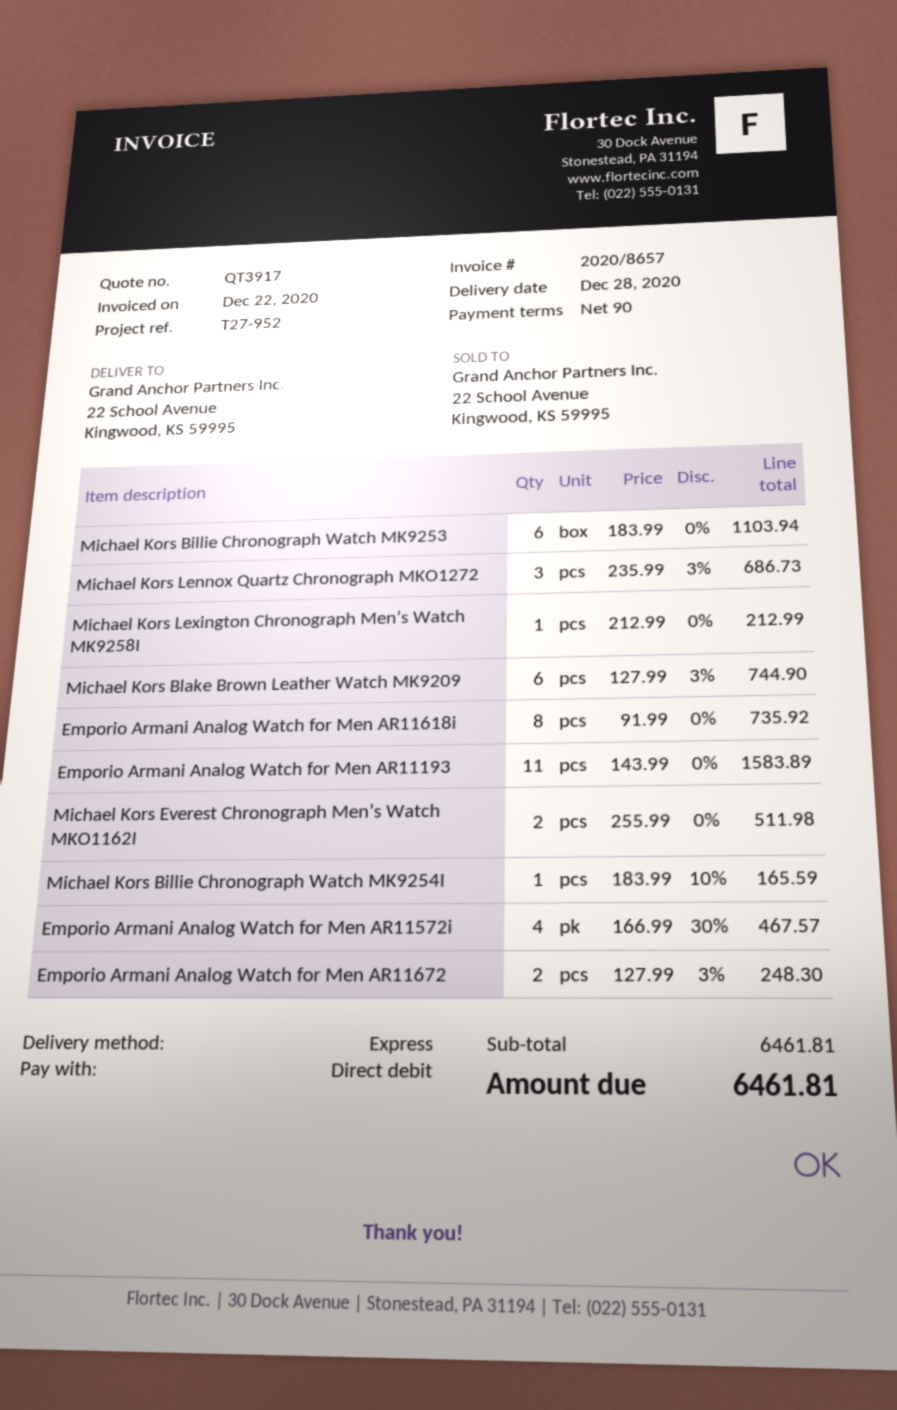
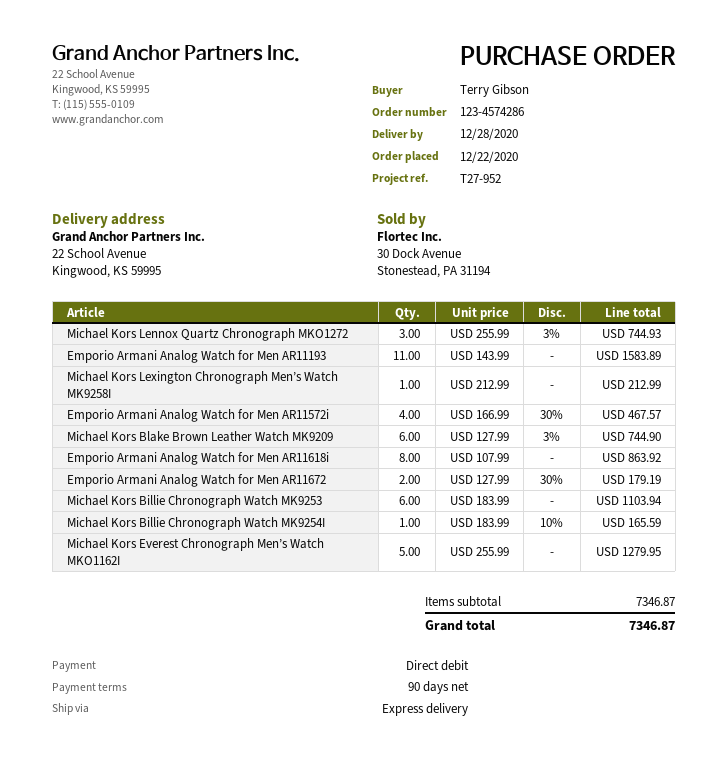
Michael Kors Lennox Quartz Chronograph MKO1272: 3 x 235.99 - 3% = 686.73 -> 3 x 255.99 - 3% = 744.93
Emporio Armani Analog Watch for Men AR11618i: 8 x 91.99 = 735.92 -> 8 x 107.99 = 863.92
Michael Kors Everest Chronograph Men’s Watch MKO1162I: 2 x 255.99 = 511.98 -> 5 x 255.99 = 1279.95
Emporio Armani Analog Watch for Men AR11672: 2 x 127.99 - 3% = 248.30 -> 2 x 127.99 - 30% = 179.19
subtotal: 6461.81 -> 7346.87
total: 6461.81 -> 7346.87

